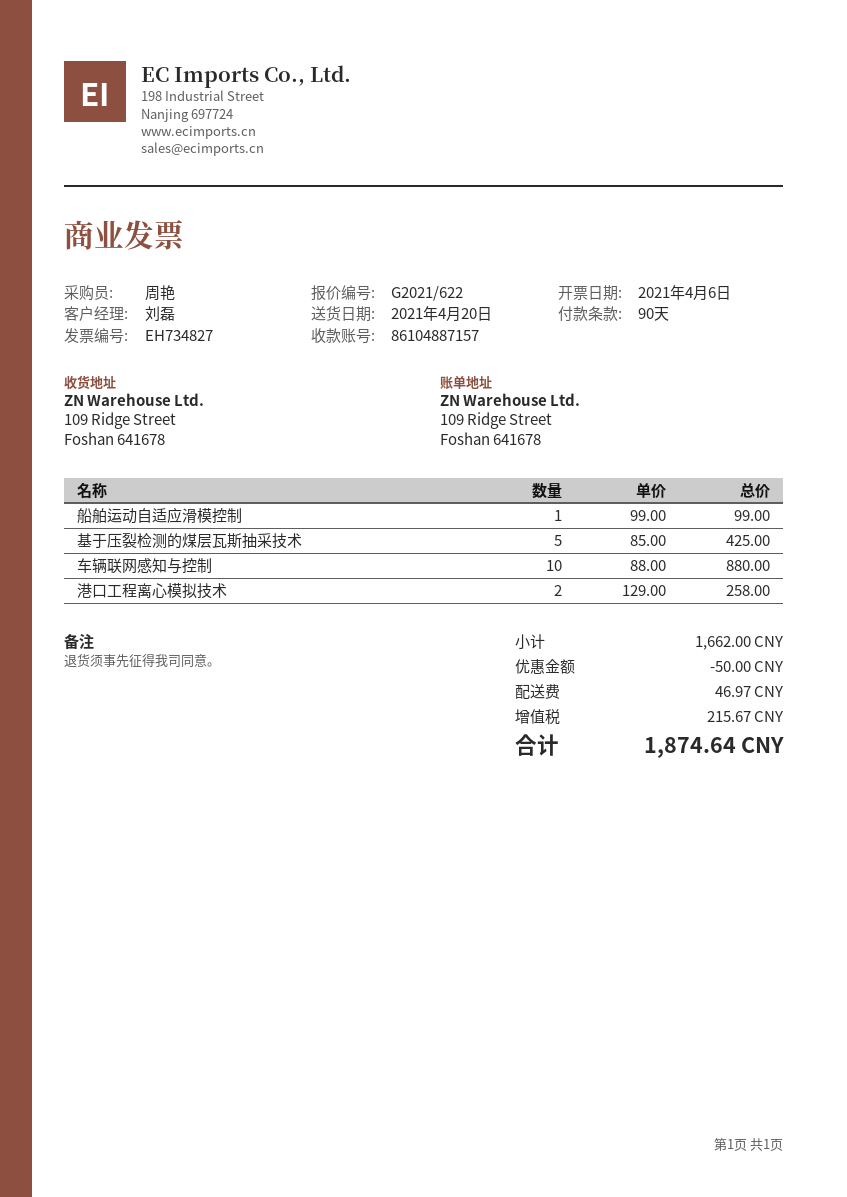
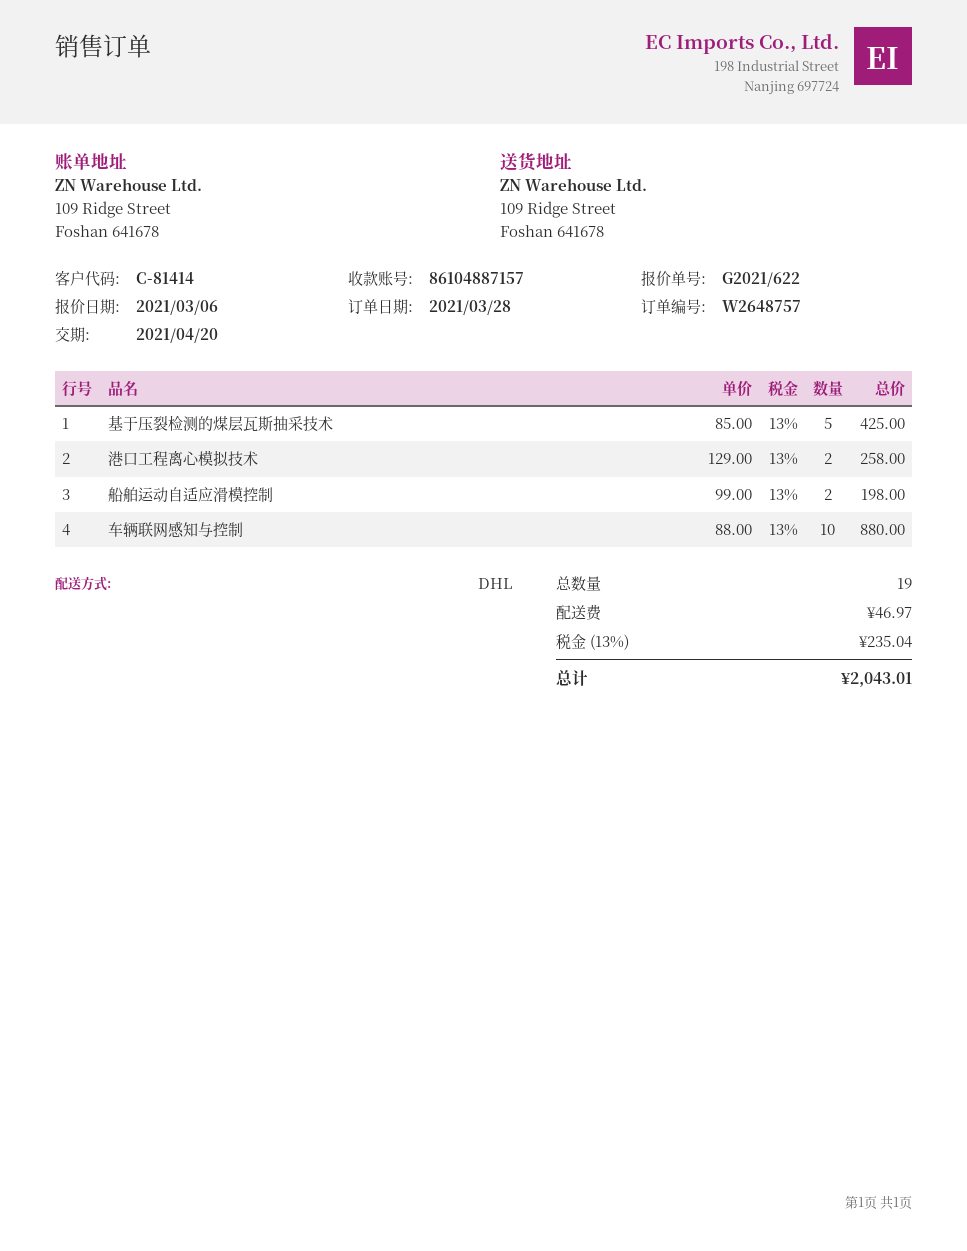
船舶运动自适应滑模控制: 1 x 99.00 = 99.00 -> 2 x 99.00 = 198.00
discount: 50.00 -> none
tax: 215.67 -> 235.04
total: 1874.64 -> 2043.01

